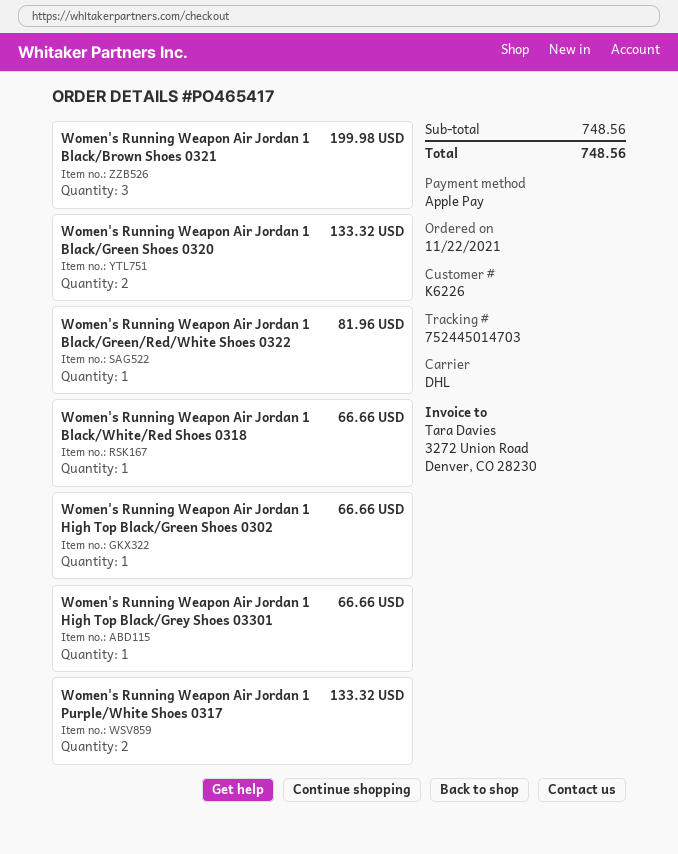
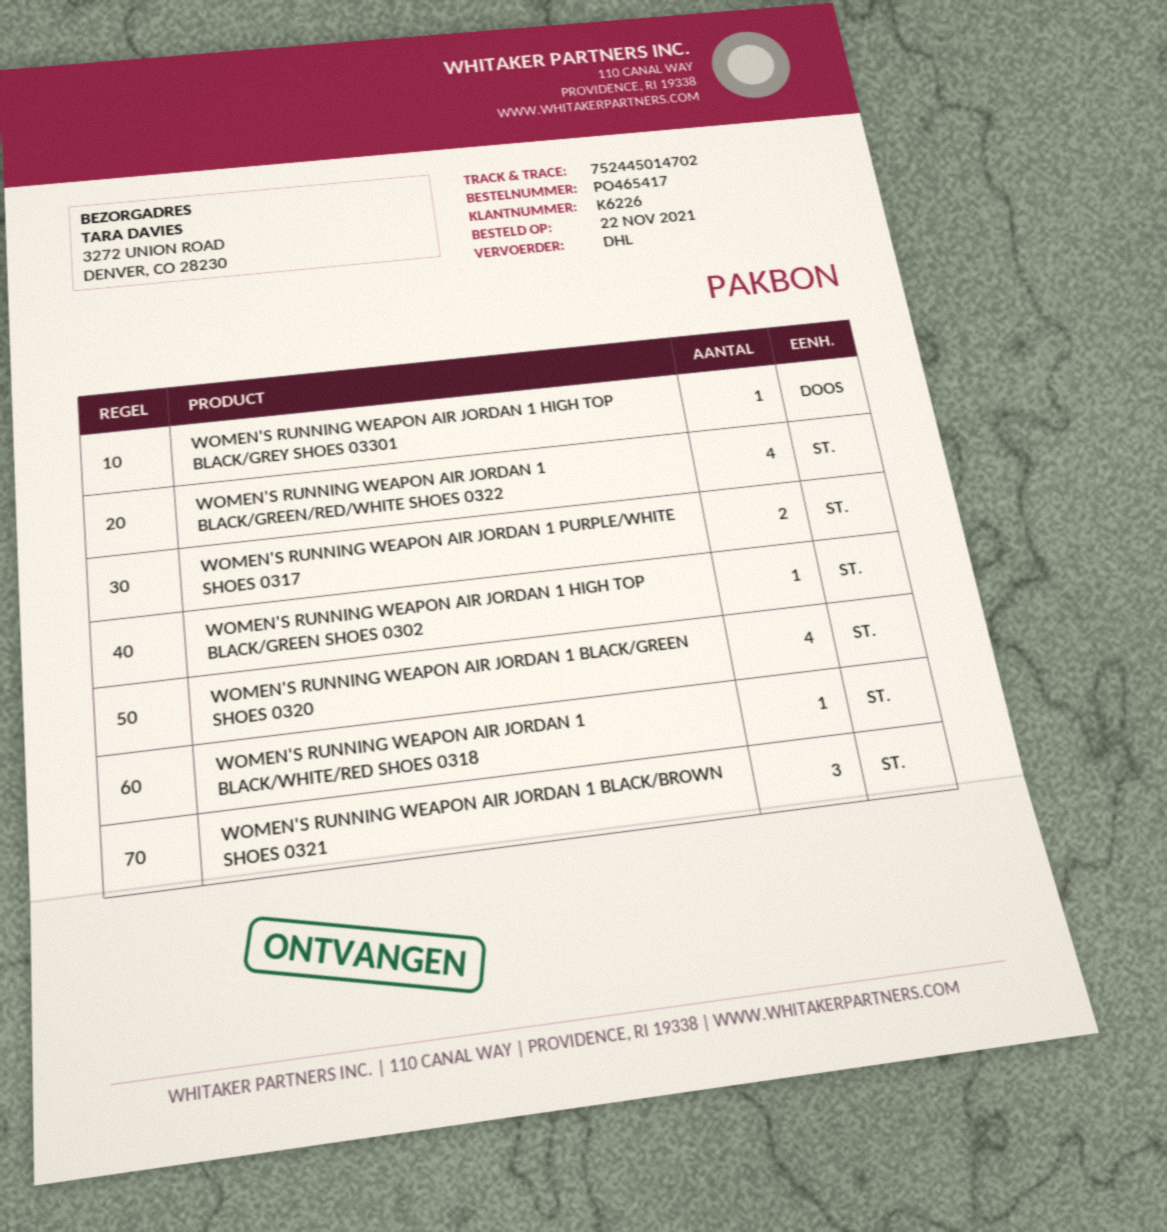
tracking number: 752445014703 -> 752445014702
Women's Running Weapon Air Jordan 1 Black/Green Shoes 0320: 2 -> 4
Women's Running Weapon Air Jordan 1 Black/Green/Red/White Shoes 0322: 1 -> 4

